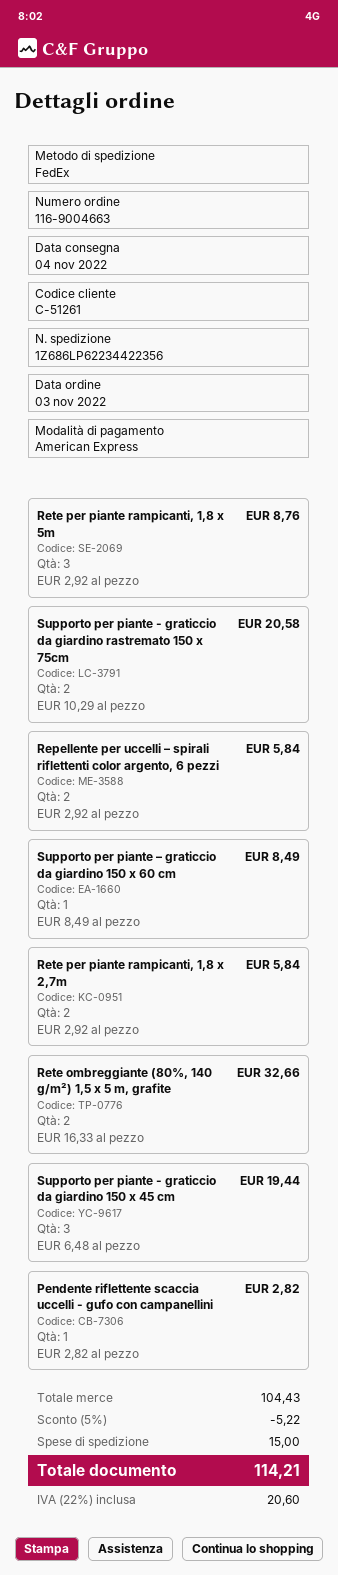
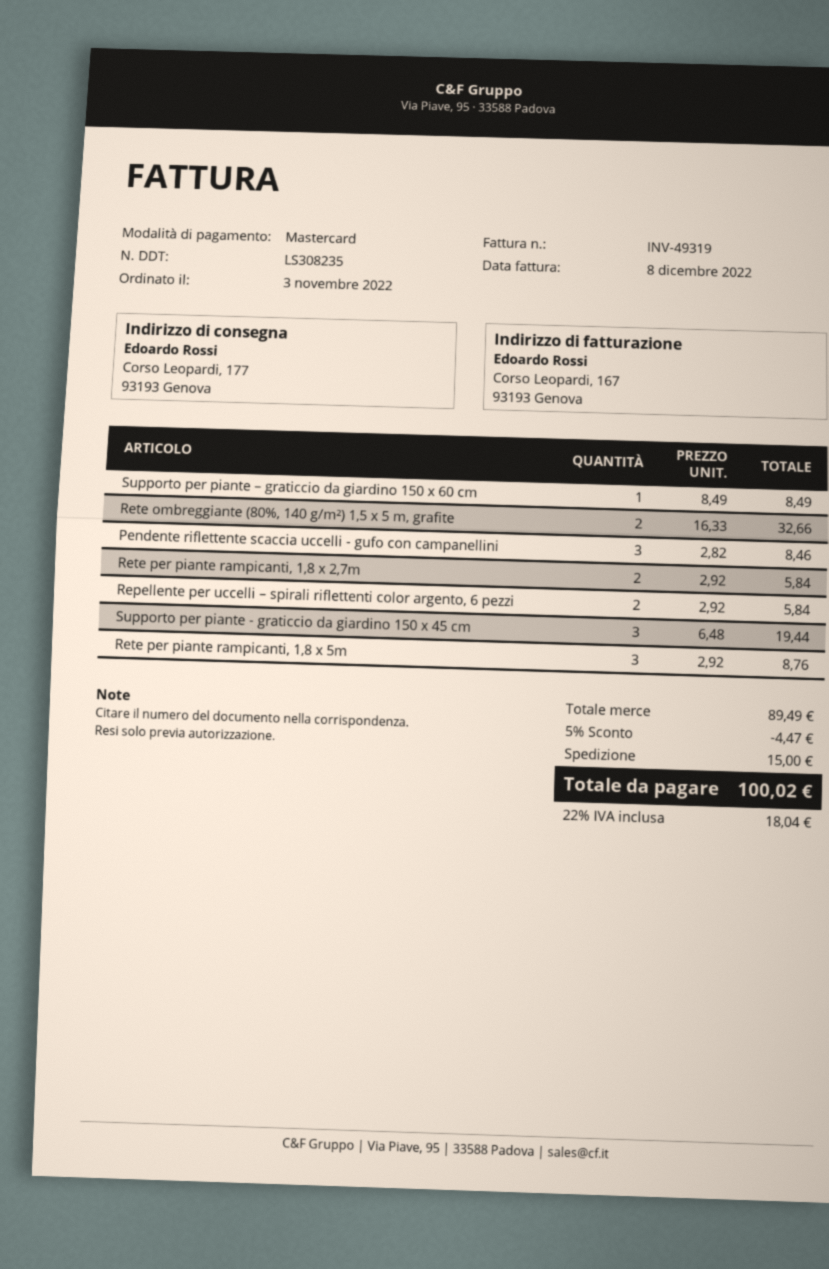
payment method: American Express -> Mastercard
Supporto per piante - graticcio da giardino rastremato 150 x 75cm: 2 x 10.29 = 20.58 -> none
Pendente riflettente scaccia uccelli - gufo con campanellini: 1 x 2.82 = 2.82 -> 3 x 2.82 = 8.46
subtotal: 104.43 -> 89.49
discount: 5% = 5.22 -> 5% = 4.47
tax: 22% = 20.60 -> 22% = 18.04
total: 114.21 -> 100.02

